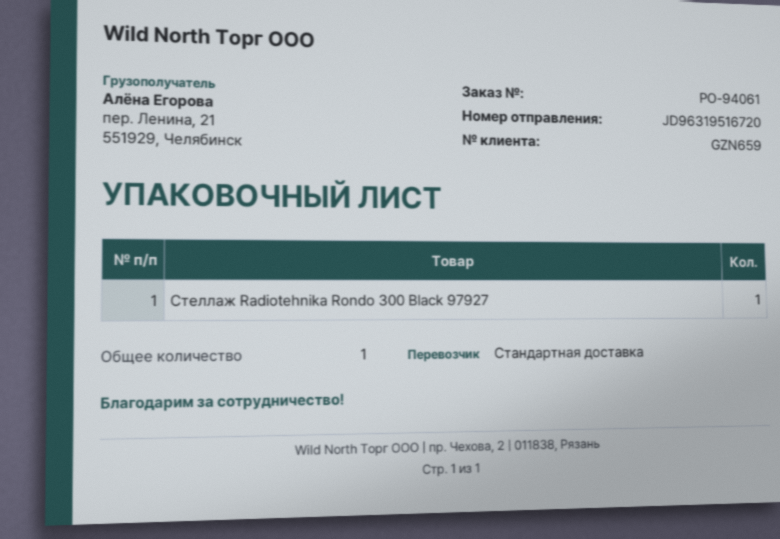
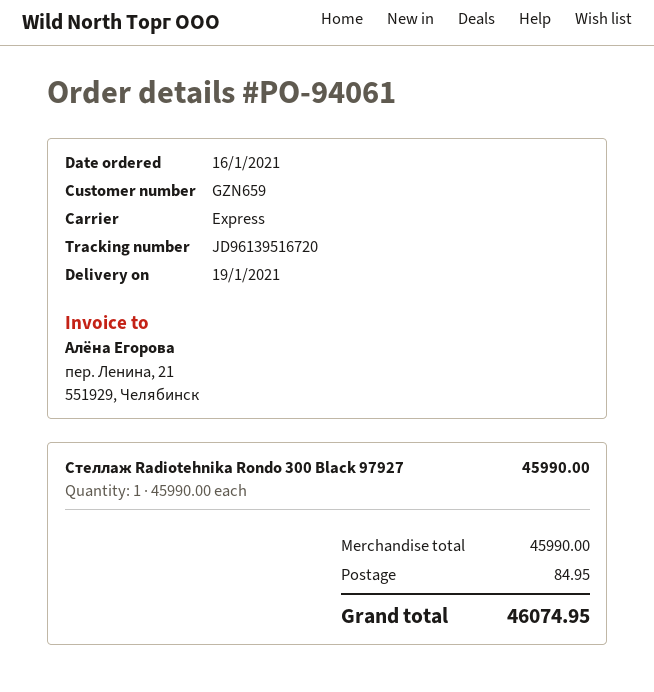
shipping method: standard -> express
tracking number: JD96319516720 -> JD96139516720

